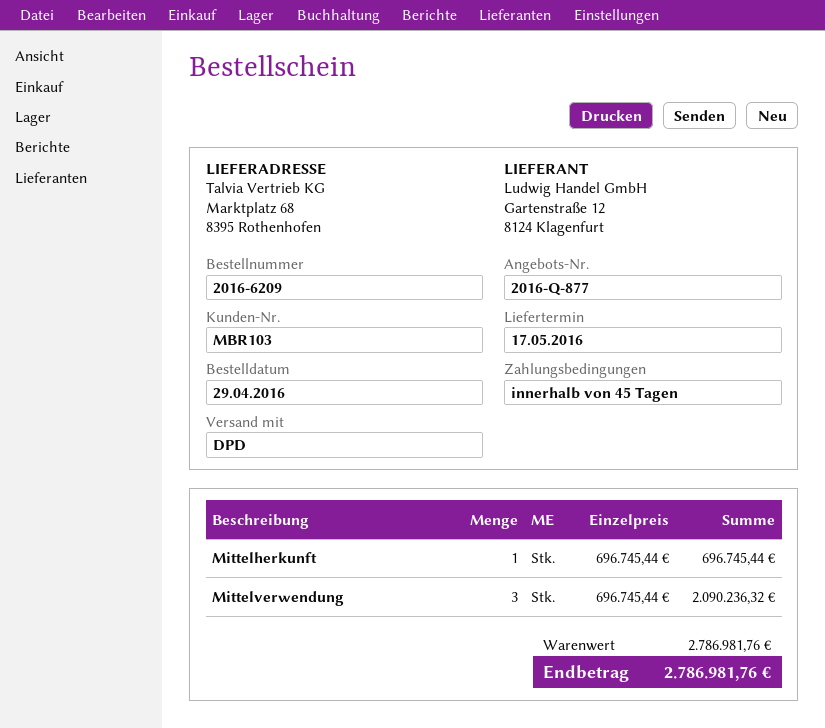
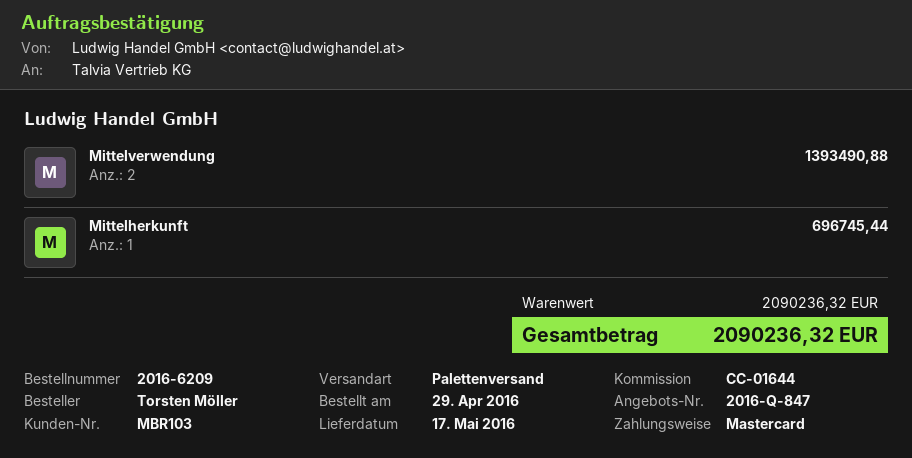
quote number: 2016-Q-877 -> 2016-Q-847
shipping method: DPD -> pallet freight
Mittelverwendung: 3 for 2090236.32 -> 2 for 1393490.88
subtotal: 2786981.76 -> 2090236.32
total: 2786981.76 -> 2090236.32

